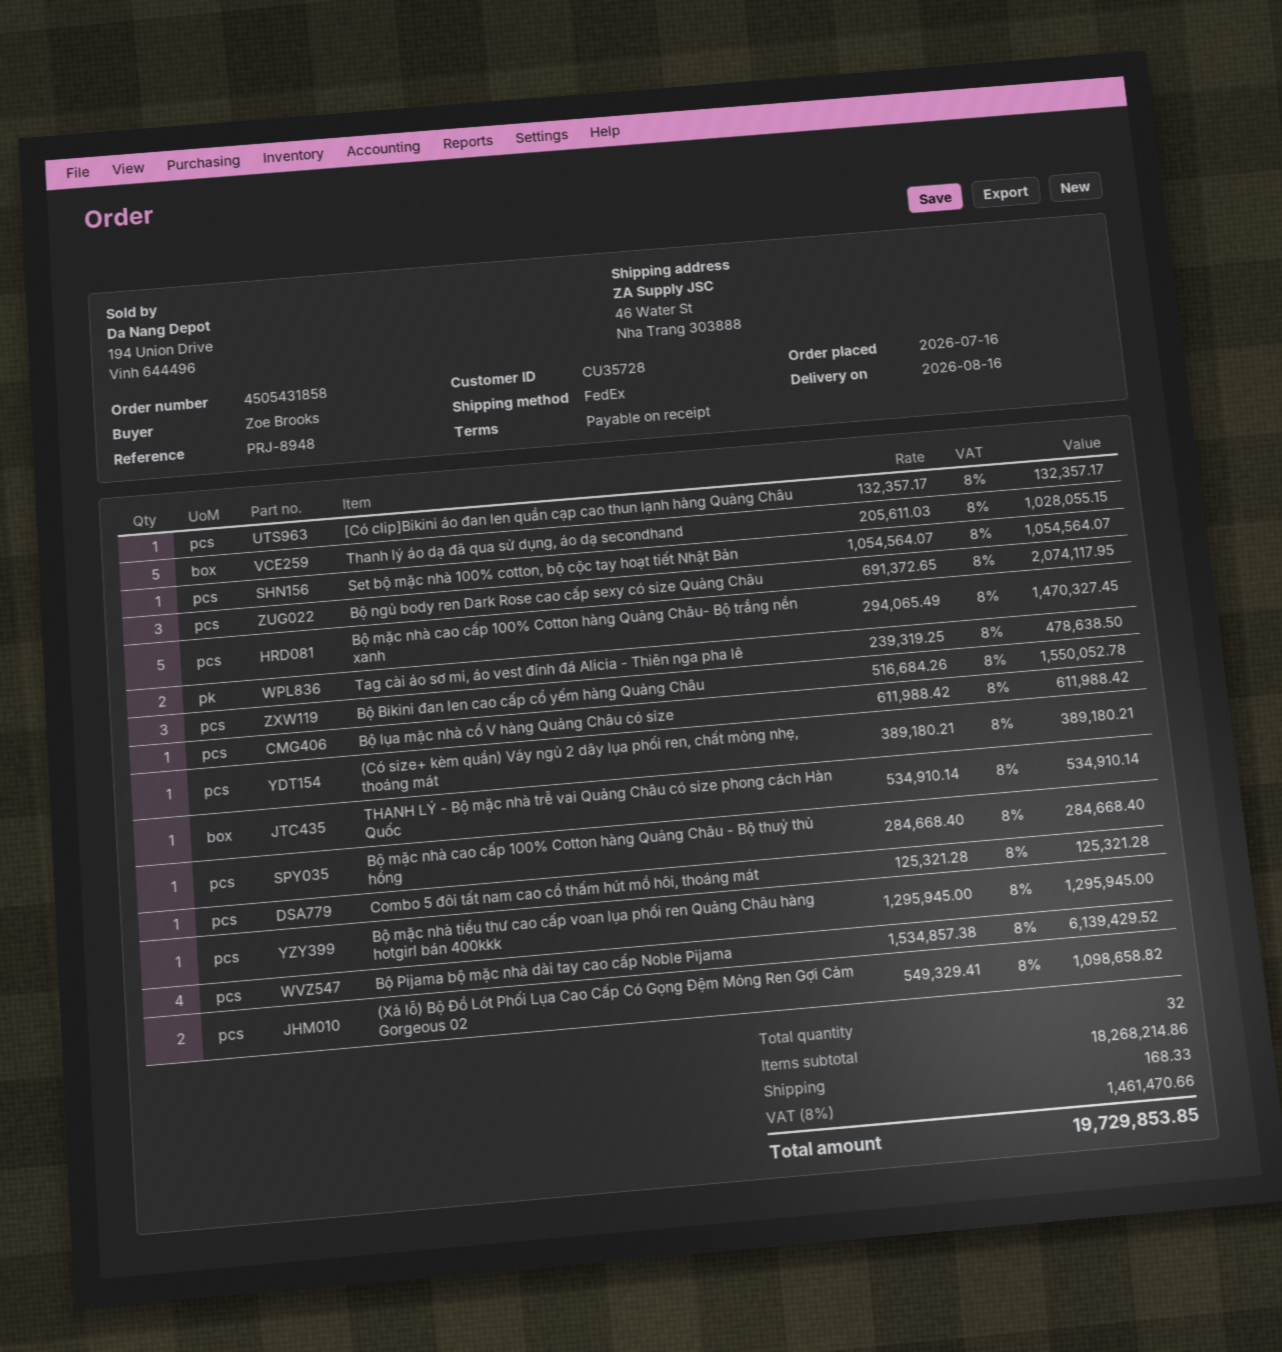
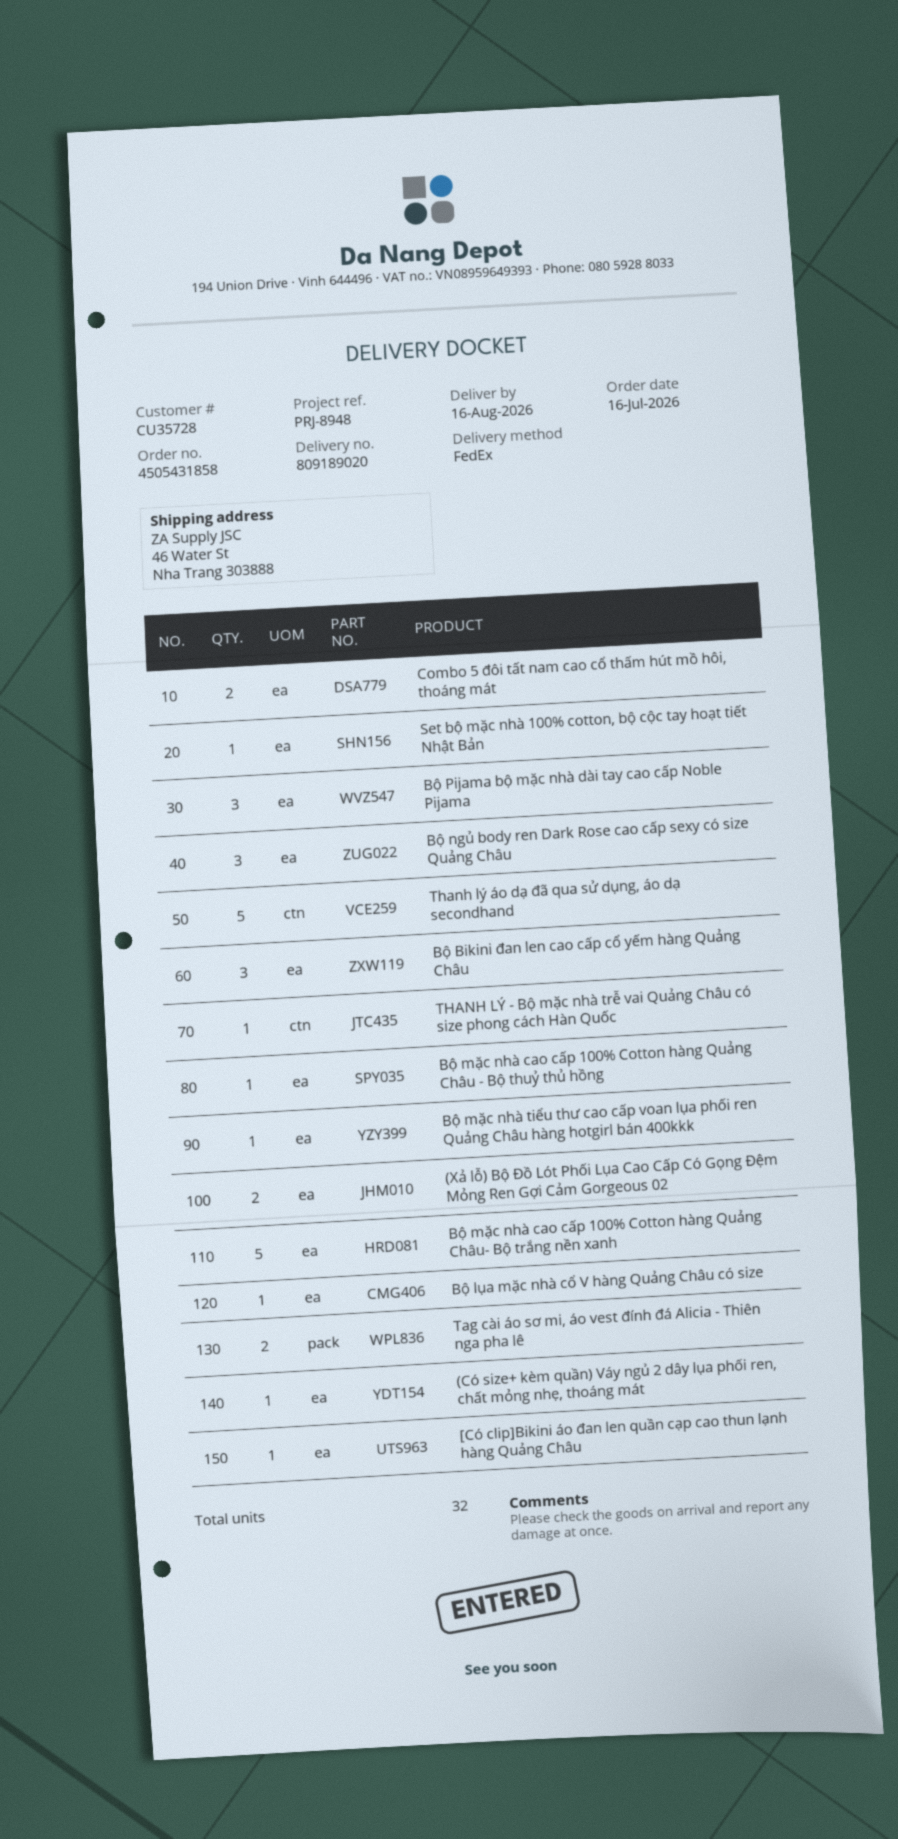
Combo 5 đôi tất nam cao cổ thấm hút mồ hôi, thoáng mát: 1 -> 2
Bộ Pijama bộ mặc nhà dài tay cao cấp Noble Pijama: 4 -> 3

